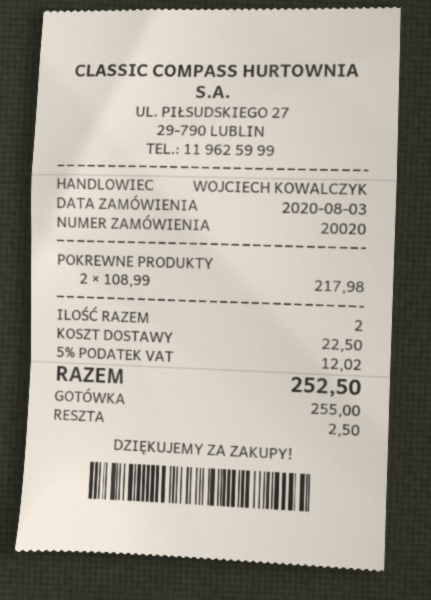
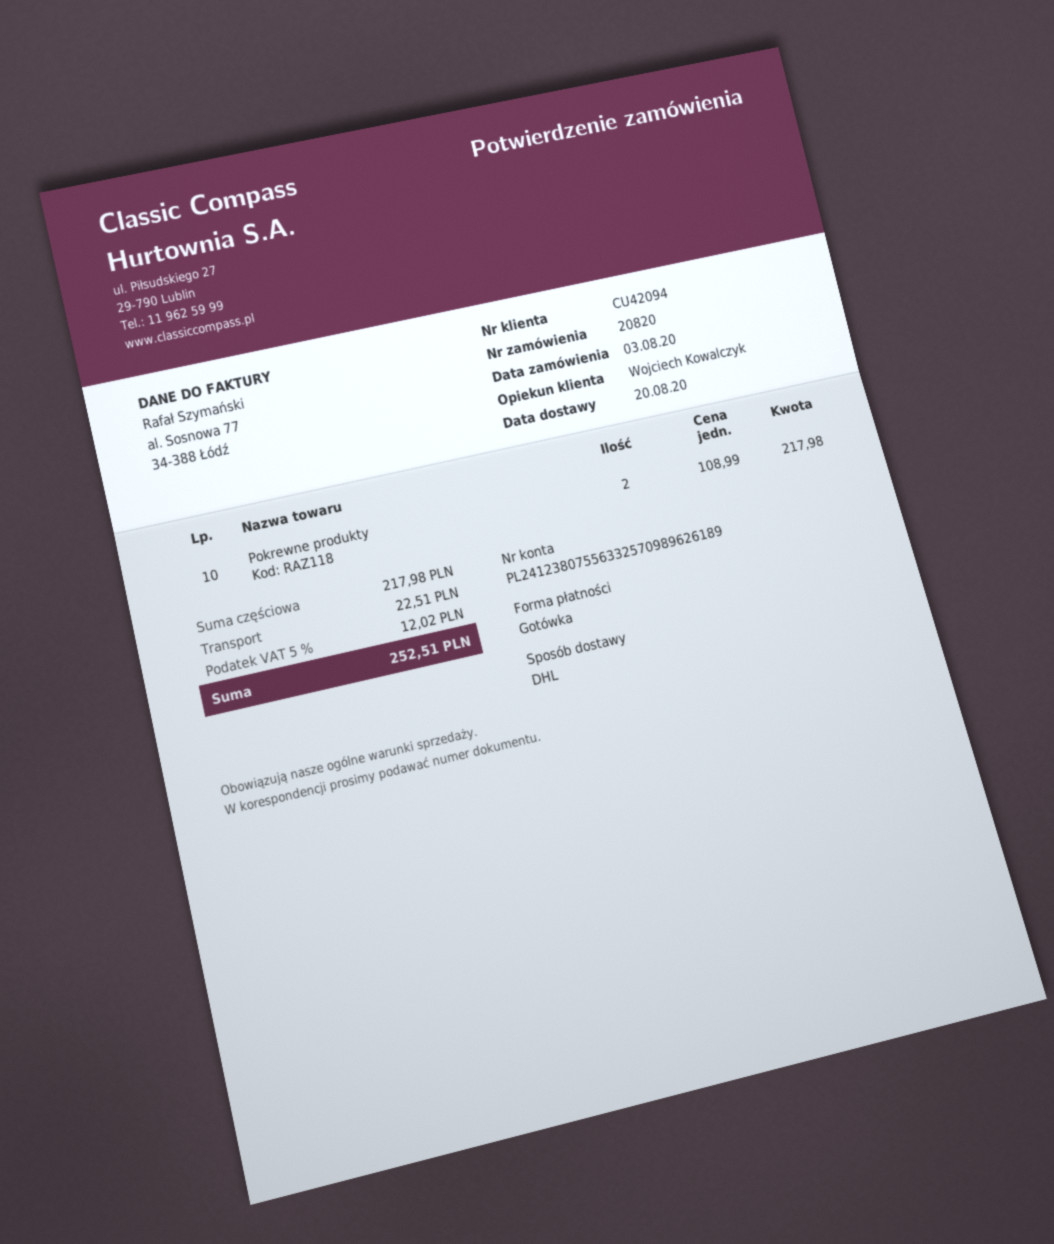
order number: 20020 -> 20820
shipping: 22.50 -> 22.51
total: 252.50 -> 252.51

